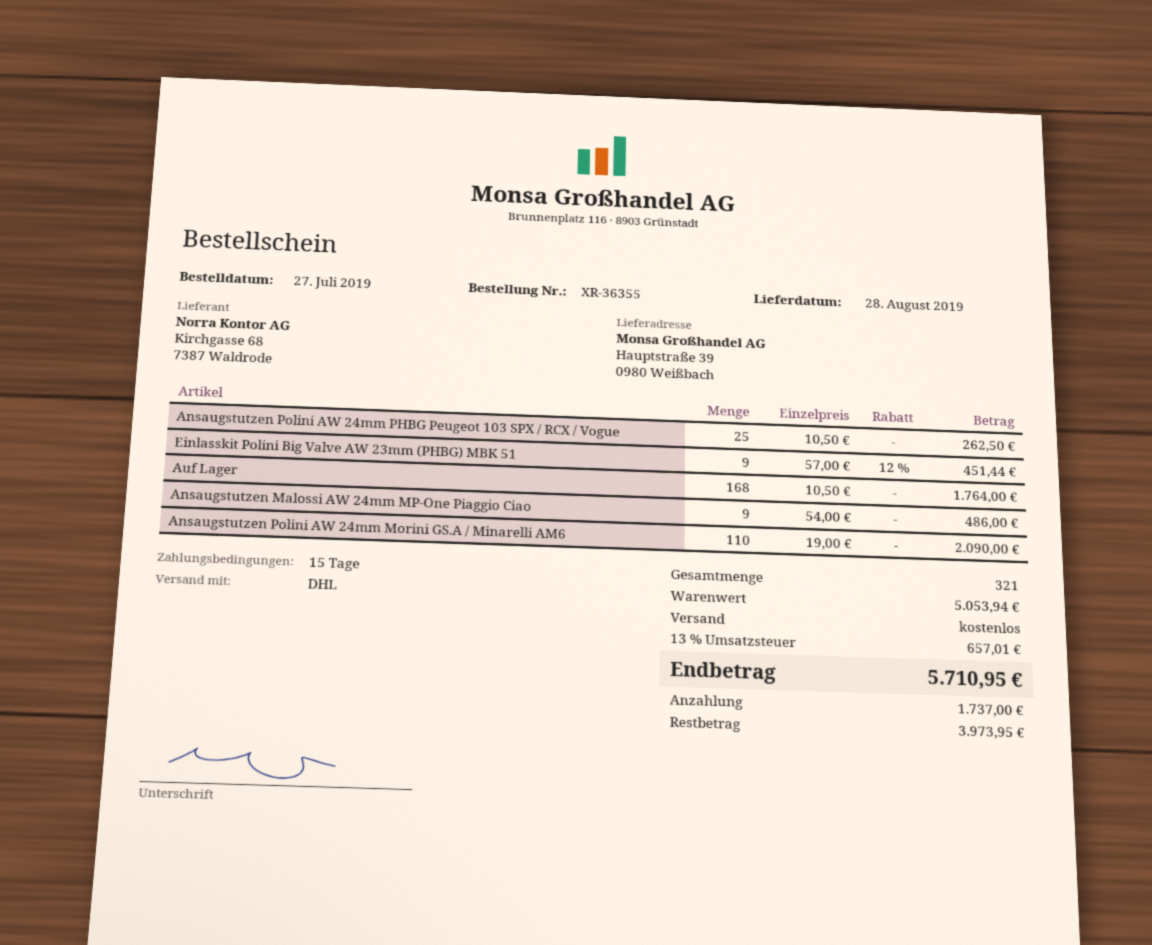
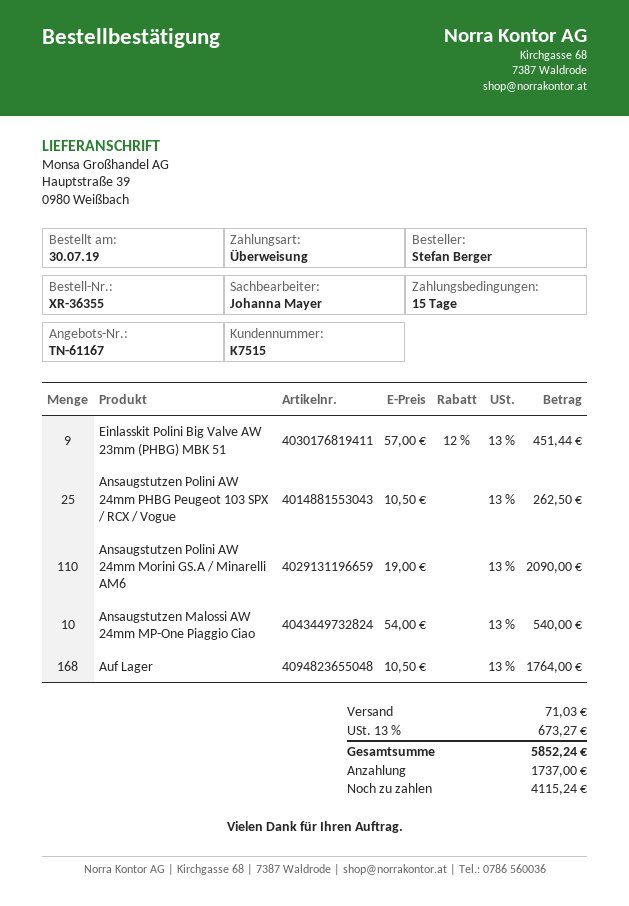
order date: 2019-07-27 -> 2019-07-30
Ansaugstutzen Malossi AW 24mm MP-One Piaggio Ciao: 9 x 54.00 = 486.00 -> 10 x 54.00 = 540.00
shipping: 0.00 -> 71.03
tax: 13% = 657.01 -> 13% = 673.27
total: 5710.95 -> 5852.24
balance: 3973.95 -> 4115.24

